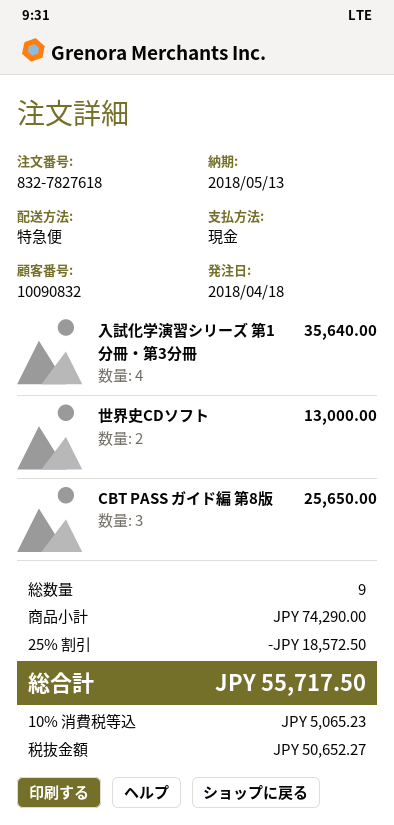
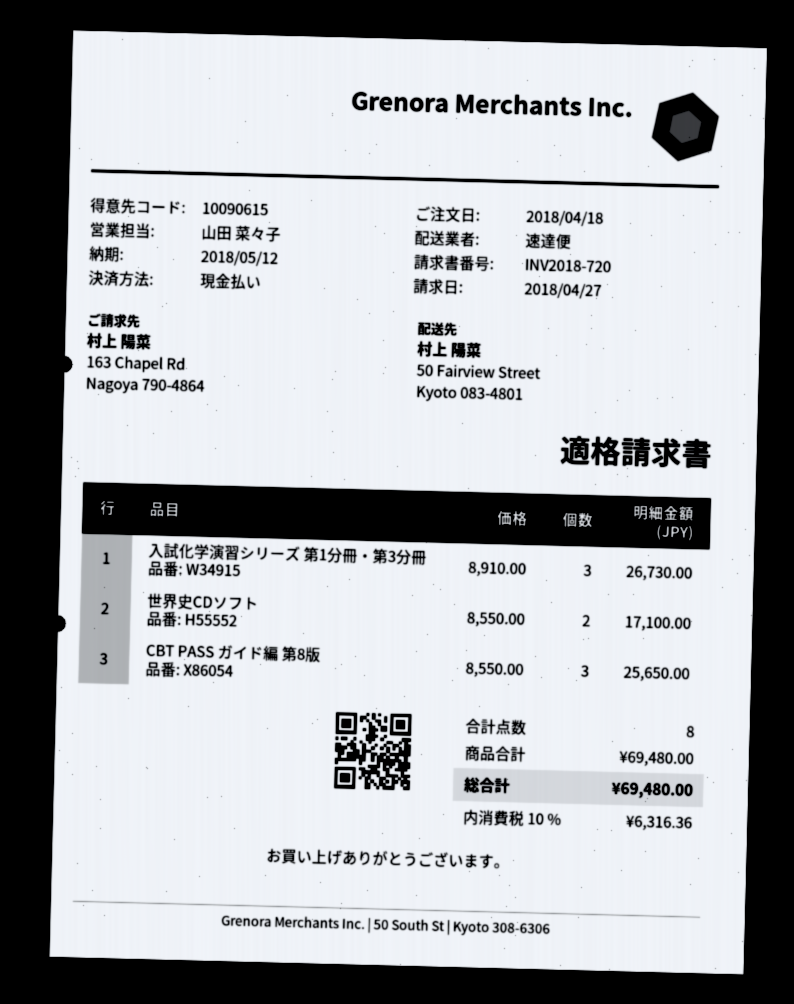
delivery date: 2018-05-13 -> 2018-05-12
customer number: 10090832 -> 10090615
入試化学演習シリーズ 第1分冊・第3分冊: 4 for 35640.00 -> 3 for 26730.00
世界史CDソフト: 2 for 13000.00 -> 2 for 17100.00
total quantity: 9 -> 8
subtotal: 74290.00 -> 69480.00
discount: 25% = 18572.50 -> none
tax: 10% = 5065.23 -> 10% = 6316.36
total: 55717.50 -> 69480.00

